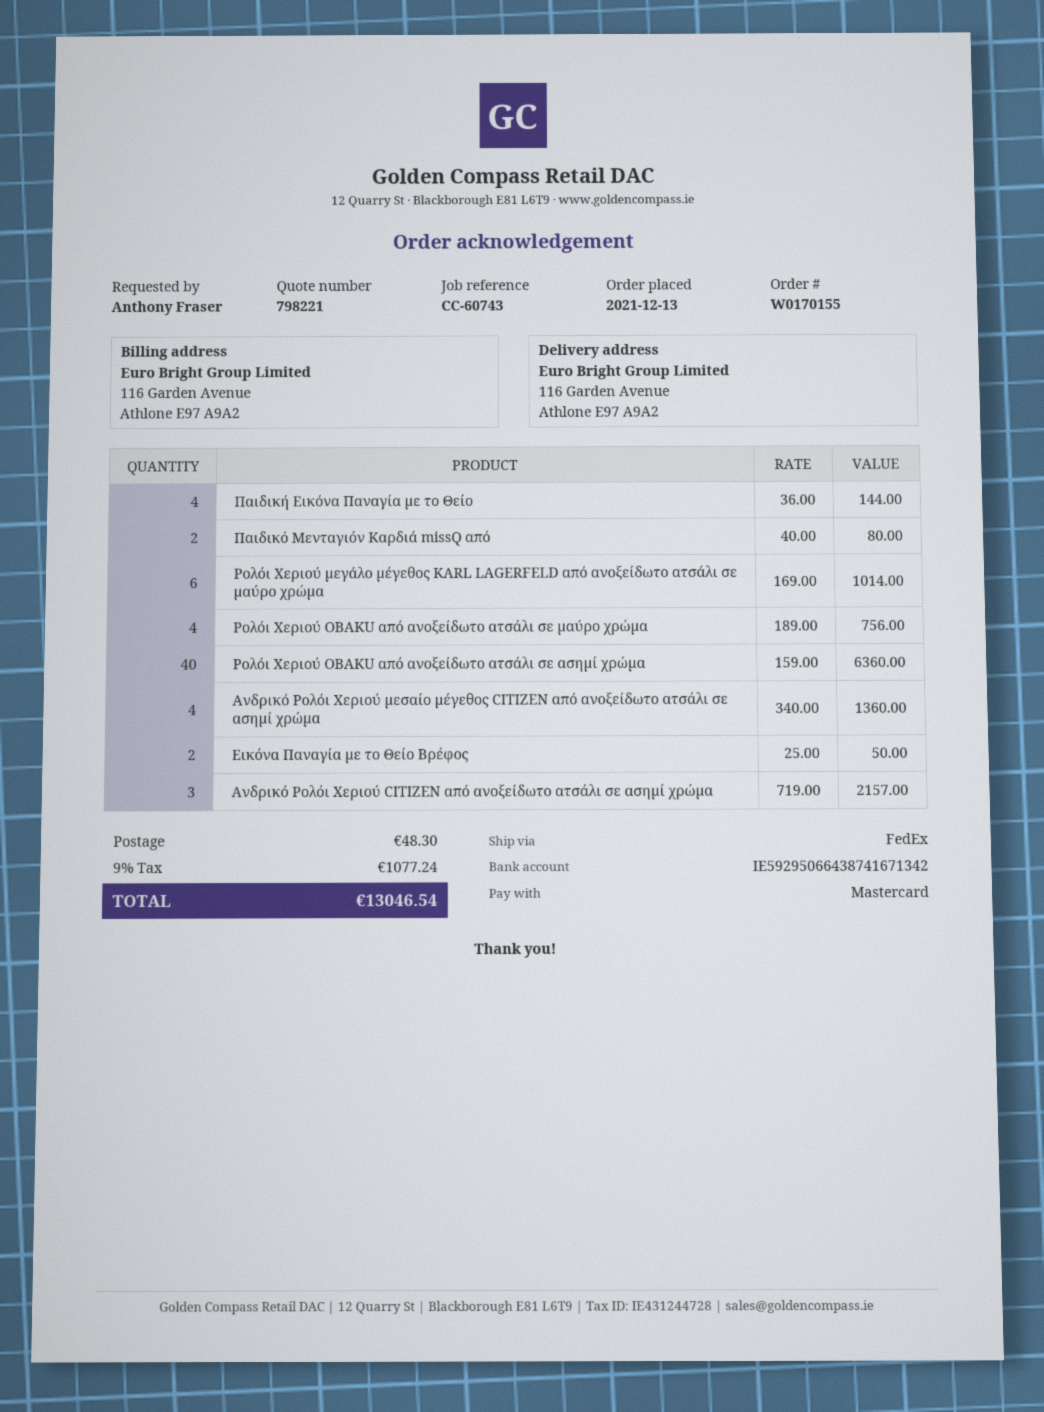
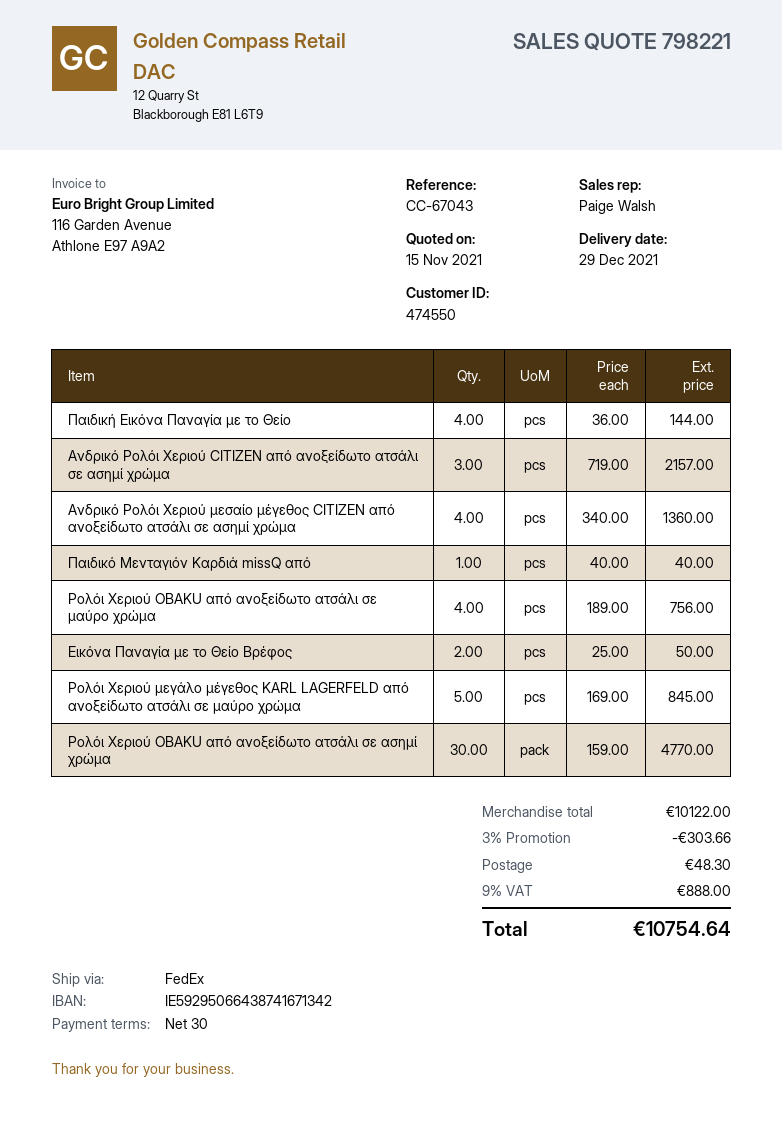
reference: CC-60743 -> CC-67043
Παιδικό Μενταγιόν Καρδιά missQ από: 2 x 40.00 = 80.00 -> 1 x 40.00 = 40.00
Ρολόι Χεριού μεγάλο μέγεθος KARL LAGERFELD από ανοξείδωτο ατσάλι σε μαύρο χρώμα: 6 x 169.00 = 1014.00 -> 5 x 169.00 = 845.00
Ρολόι Χεριού OBAKU από ανοξείδωτο ατσάλι σε ασημί χρώμα: 40 x 159.00 = 6360.00 -> 30 x 159.00 = 4770.00
discount: none -> 3% = 303.66
tax: 9% = 1077.24 -> 9% = 888.00
total: 13046.54 -> 10754.64

